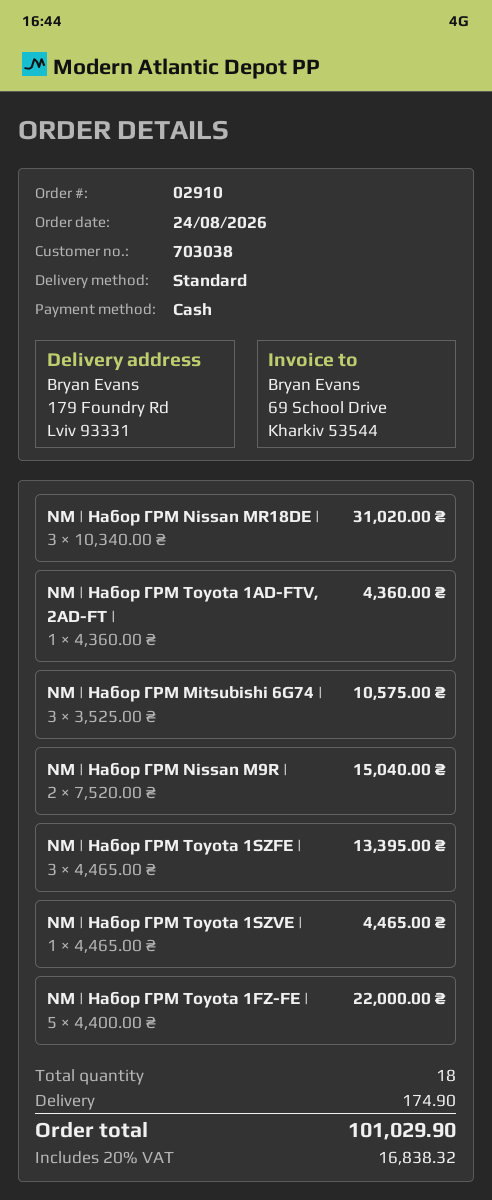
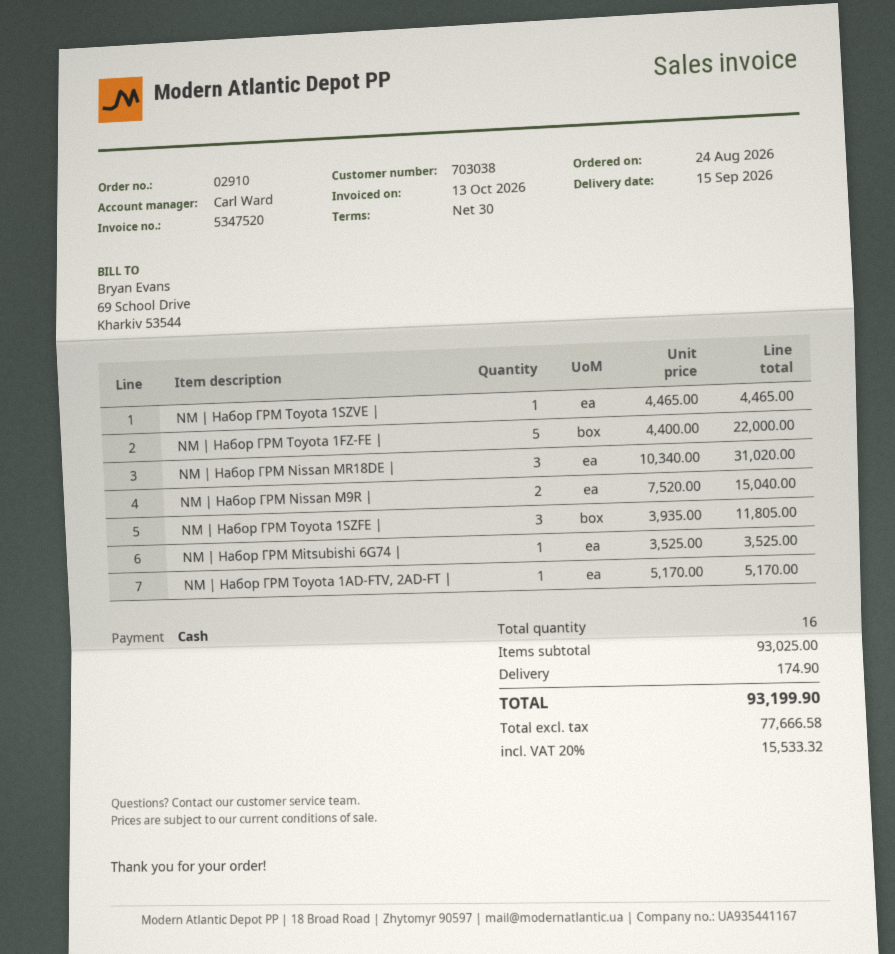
NM | Набор ГРМ Toyota 1AD-FTV, 2AD-FT |: 1 x 4360.00 = 4360.00 -> 1 x 5170.00 = 5170.00
NM | Набор ГРМ Mitsubishi 6G74 |: 3 x 3525.00 = 10575.00 -> 1 x 3525.00 = 3525.00
NM | Набор ГРМ Toyota 1SZFE |: 3 x 4465.00 = 13395.00 -> 3 x 3935.00 = 11805.00
total quantity: 18 -> 16
tax: 20% = 16838.32 -> 20% = 15533.32
total: 101029.90 -> 93199.90

